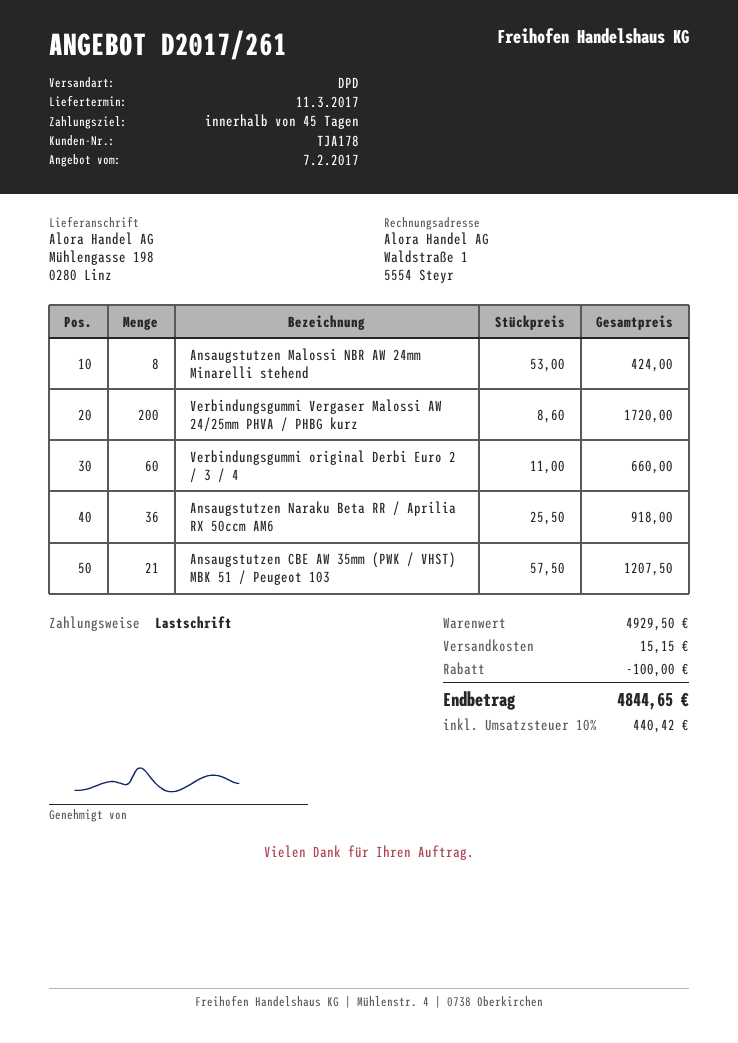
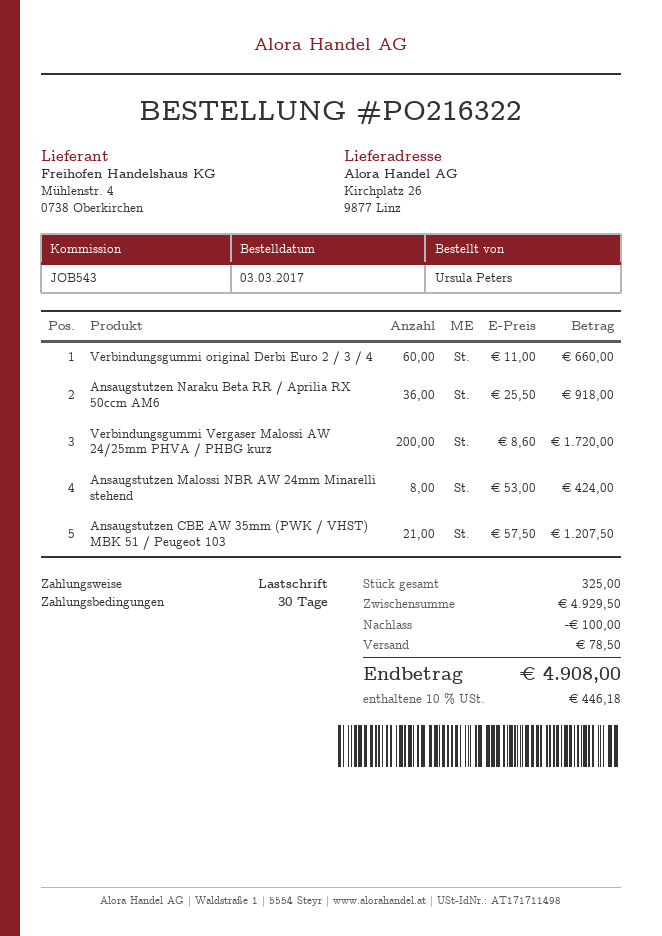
payment terms: 45 days -> 30 days
ship to: Mühlengasse 198, 0280 Linz -> Kirchplatz 26, 9877 Linz
shipping: 15.15 -> 78.50
tax: 10% = 440.42 -> 10% = 446.18
total: 4844.65 -> 4908.00

